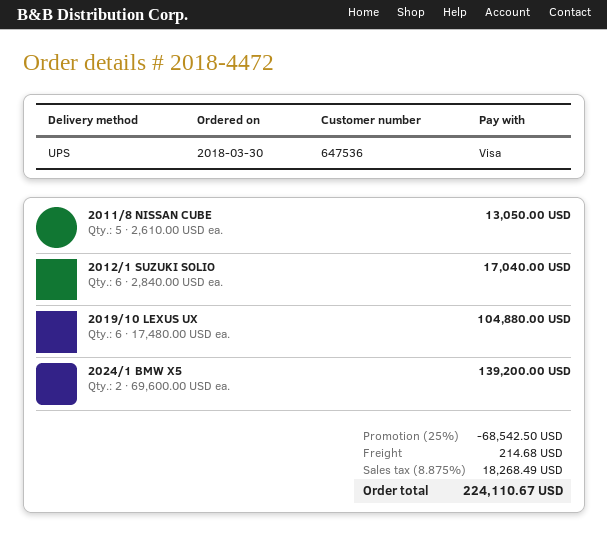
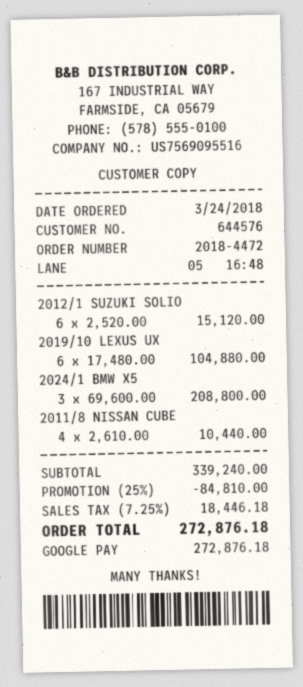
order date: 2018-03-30 -> 2018-03-24
customer number: 647536 -> 644576
payment method: Visa -> Google Pay
2011/8 NISSAN CUBE: 5 x 2610.00 = 13050.00 -> 4 x 2610.00 = 10440.00
2012/1 SUZUKI SOLIO: 6 x 2840.00 = 17040.00 -> 6 x 2520.00 = 15120.00
2024/1 BMW X5: 2 x 69600.00 = 139200.00 -> 3 x 69600.00 = 208800.00
discount: 25% = 68542.50 -> 25% = 84810.00
shipping: 214.68 -> none
tax: 8.875% = 18268.49 -> 7.25% = 18446.18
total: 224110.67 -> 272876.18

